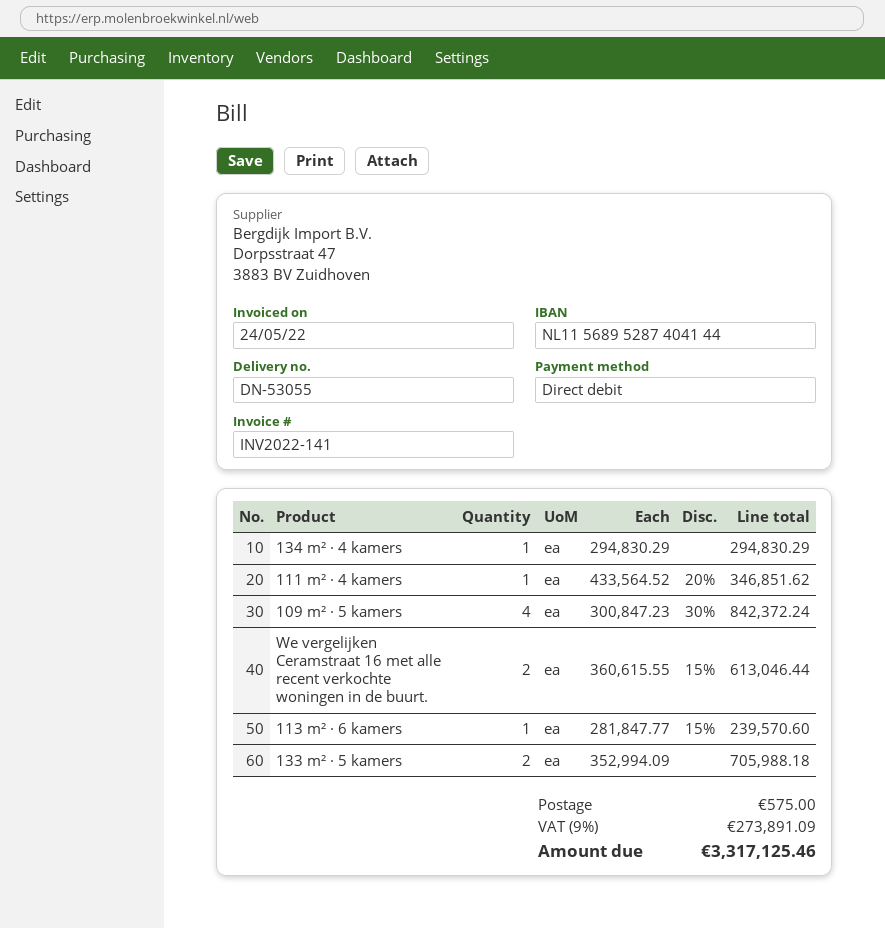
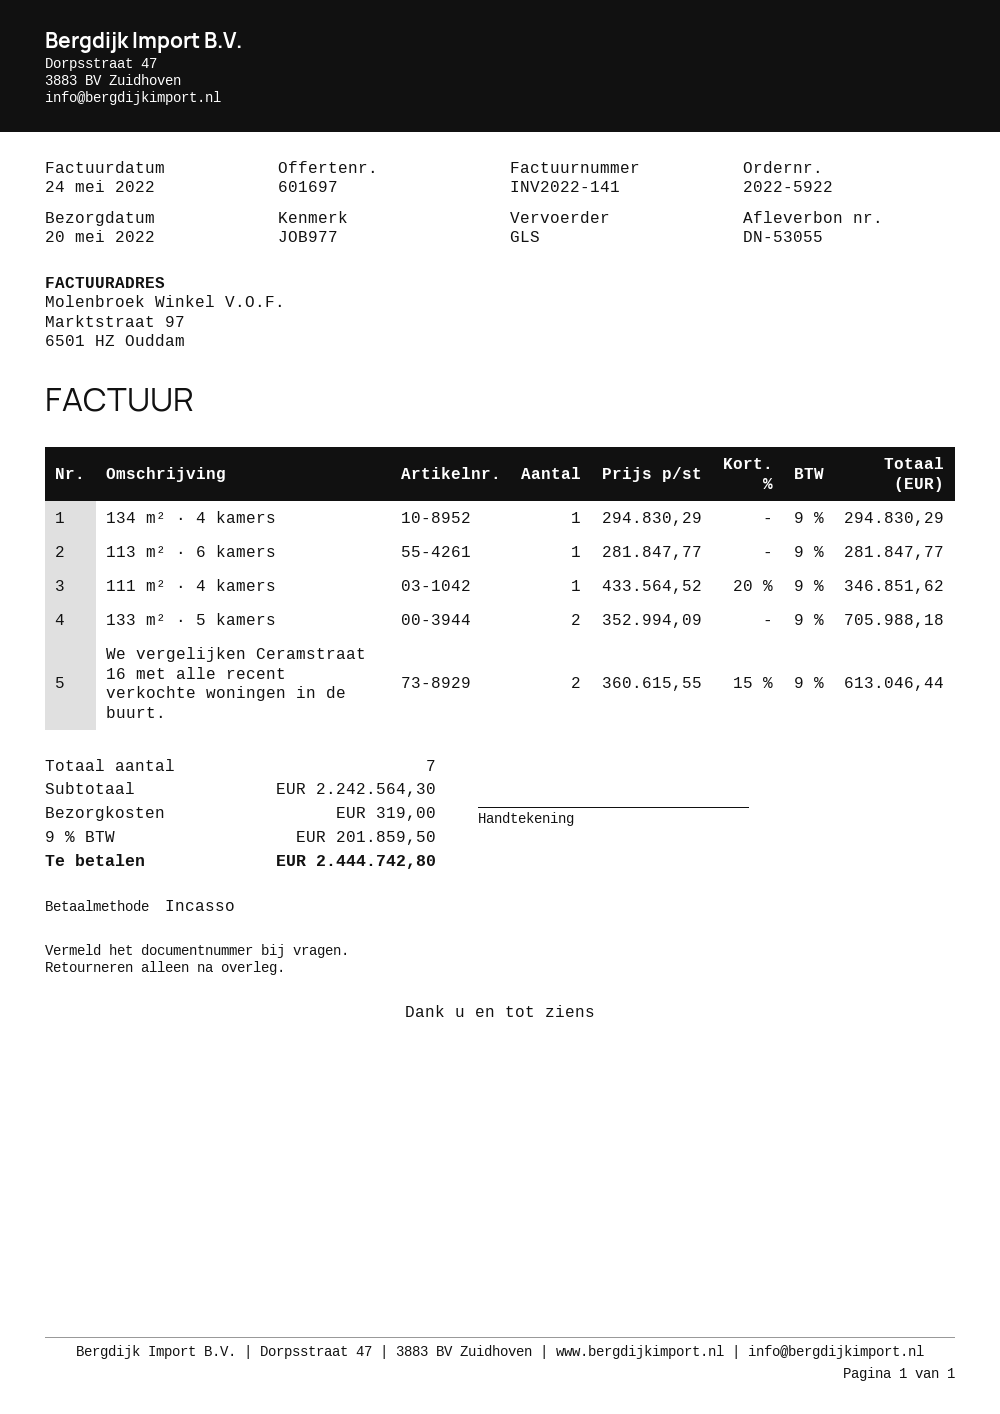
109 m² · 5 kamers: 4 x 300847.23 - 30% = 842372.24 -> none
113 m² · 6 kamers: 1 x 281847.77 - 15% = 239570.60 -> 1 x 281847.77 = 281847.77
shipping: 575.00 -> 319.00
tax: 9% = 273891.09 -> 9% = 201859.50
total: 3317125.46 -> 2444742.80

